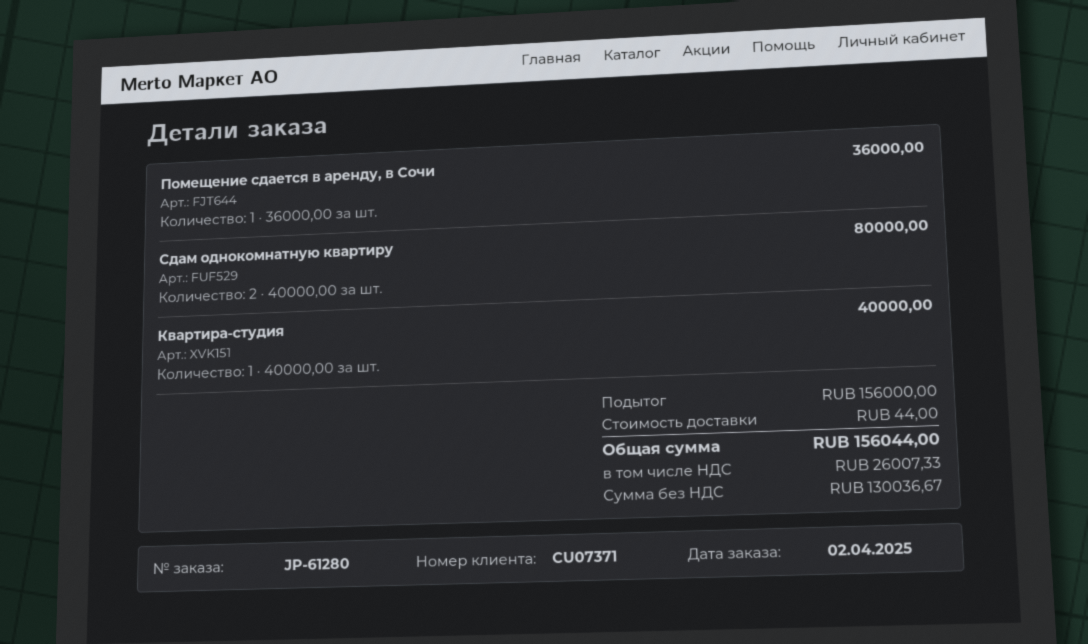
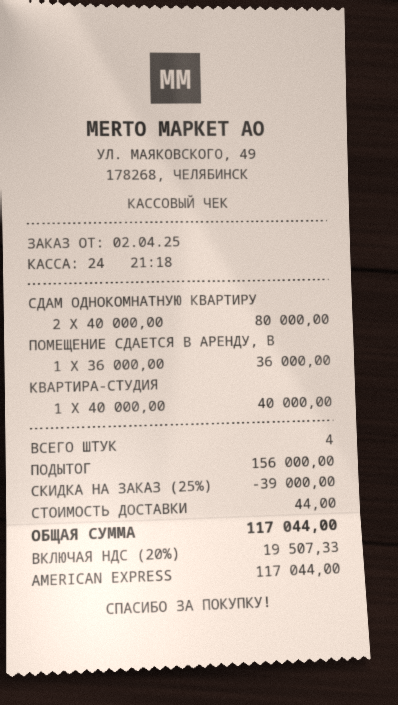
discount: none -> 25% = 39000.00
tax: 26007.33 -> 19507.33
total: 156044.00 -> 117044.00

